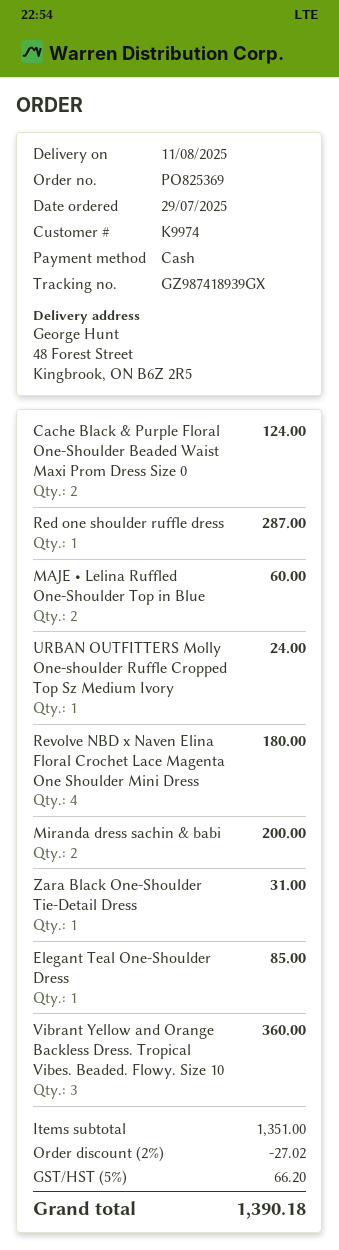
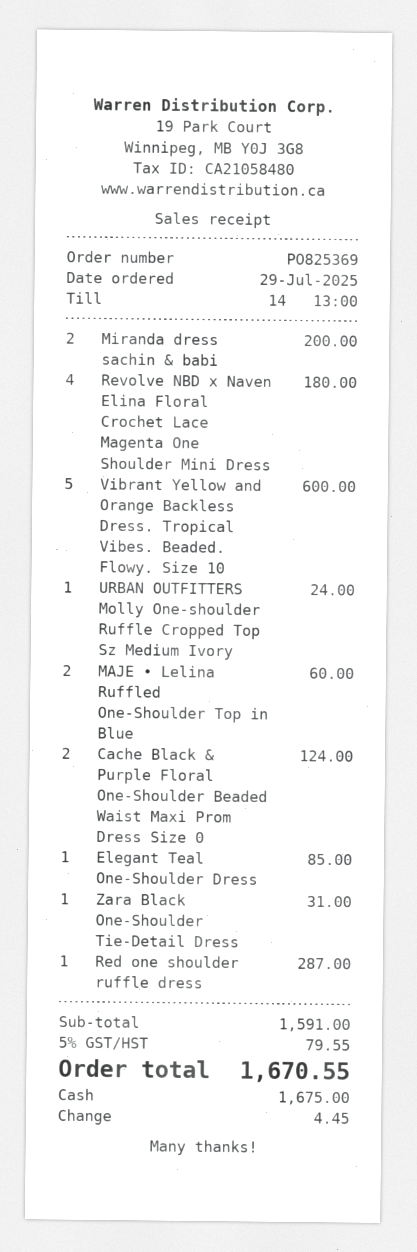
Vibrant Yellow and Orange Backless Dress. Tropical Vibes. Beaded. Flowy. Size 10: 3 for 360.00 -> 5 for 600.00
subtotal: 1351.00 -> 1591.00
discount: 2% = 27.02 -> none
tax: 5% = 66.20 -> 5% = 79.55
total: 1390.18 -> 1670.55

